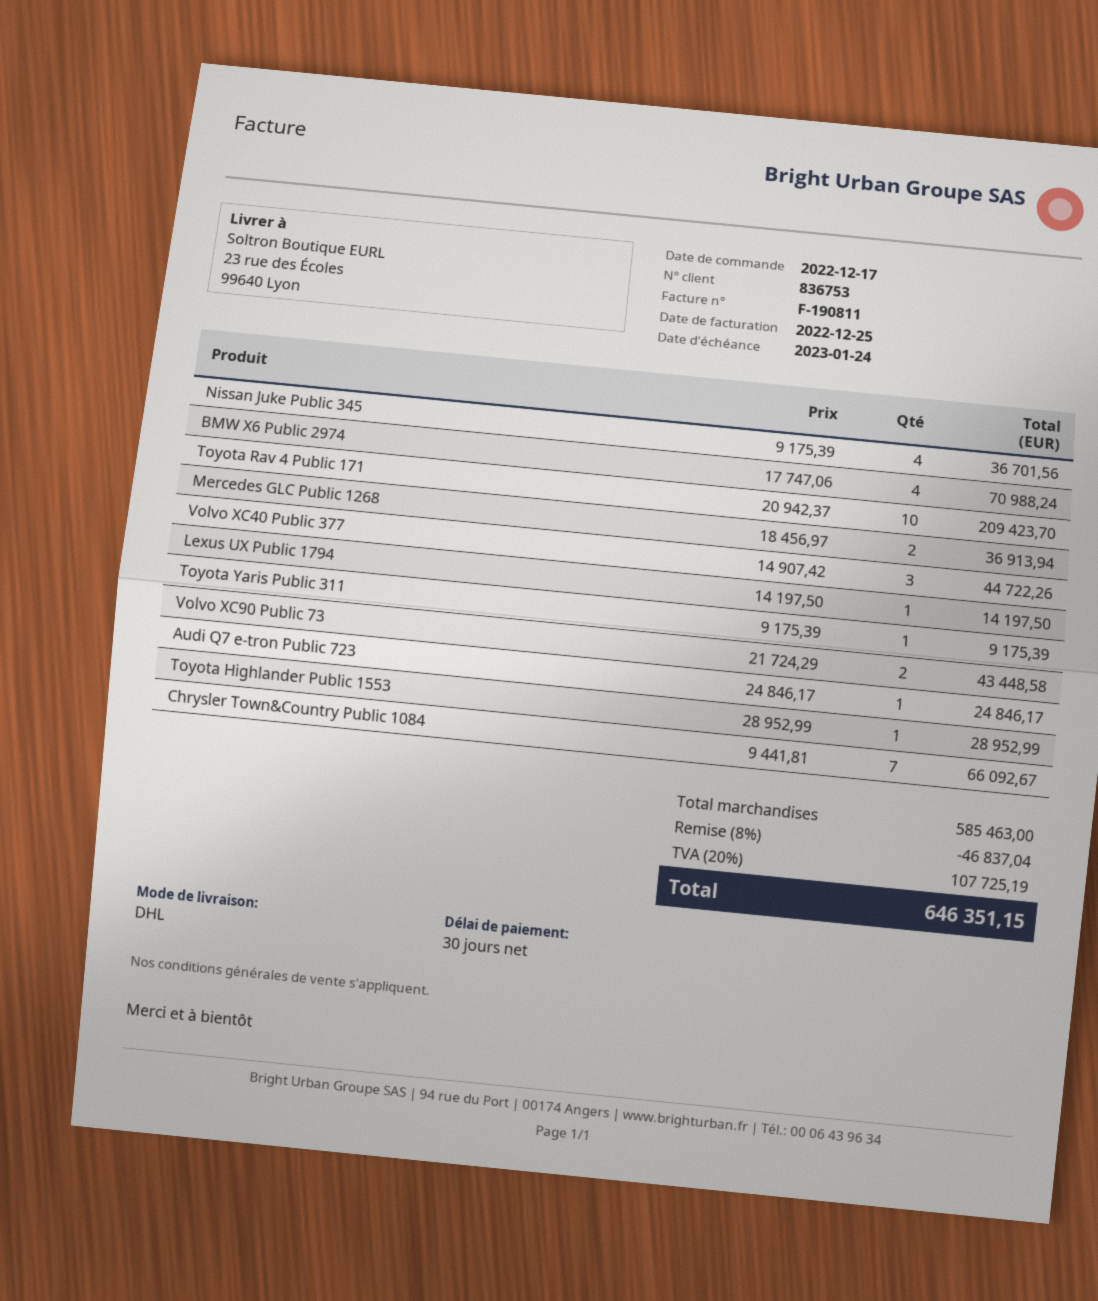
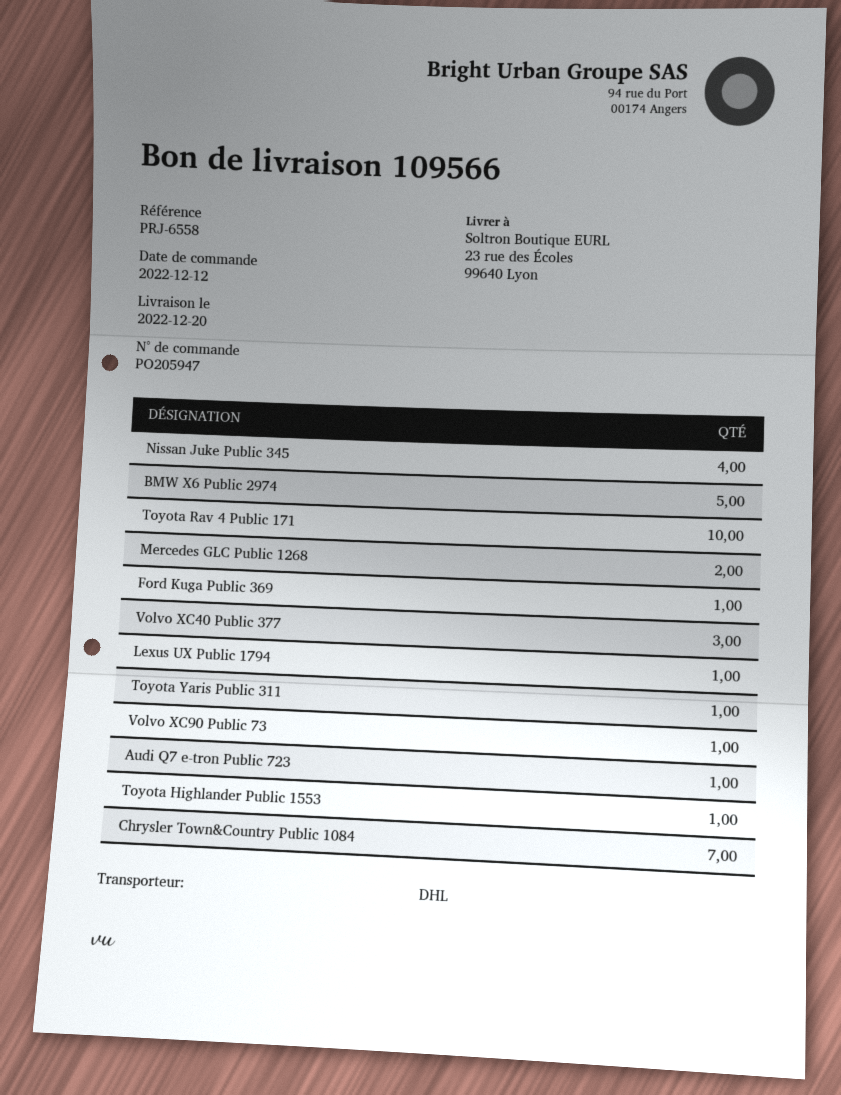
order date: 2022-12-17 -> 2022-12-12
BMW X6 Public 2974: 4 -> 5
Volvo XC90 Public 73: 2 -> 1
Ford Kuga Public 369: none -> 1

